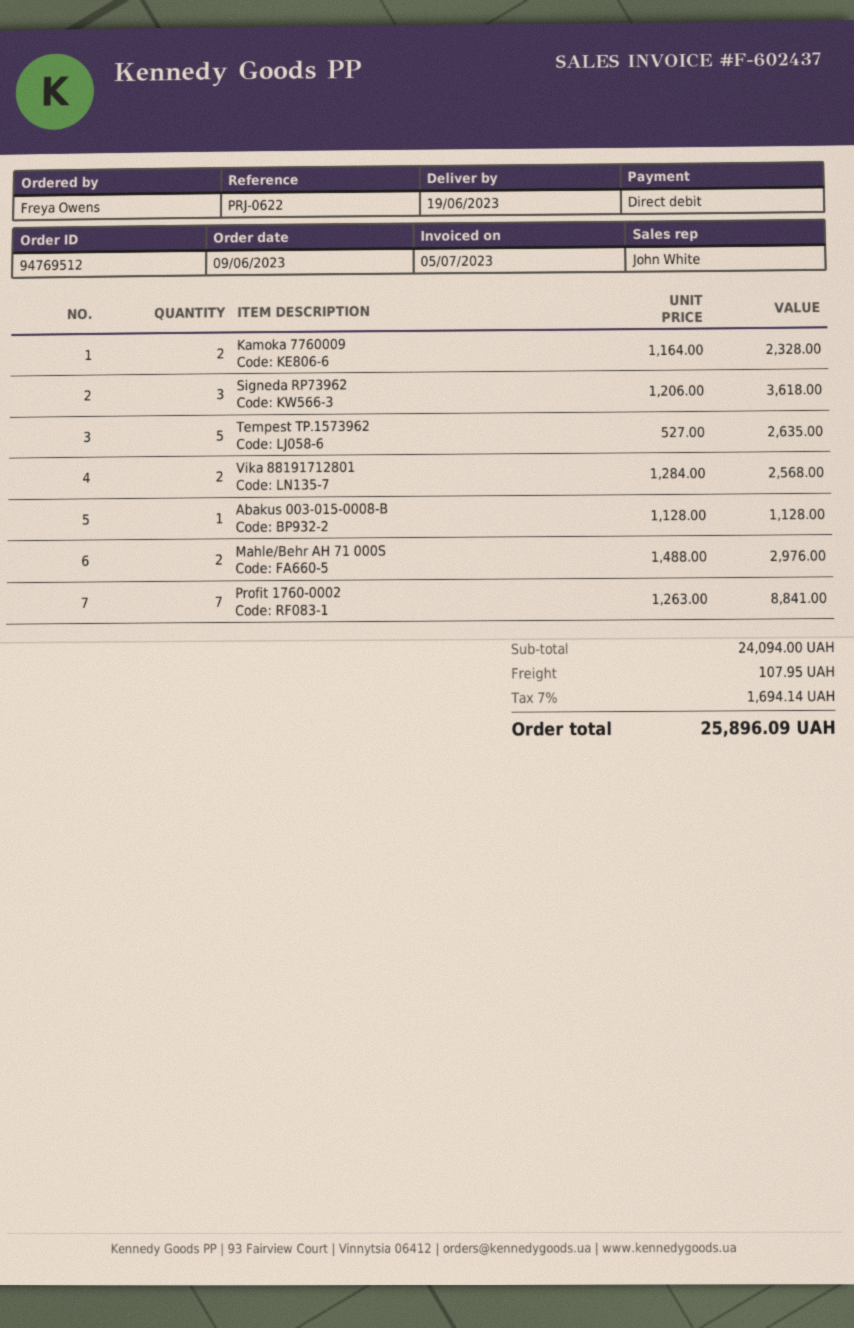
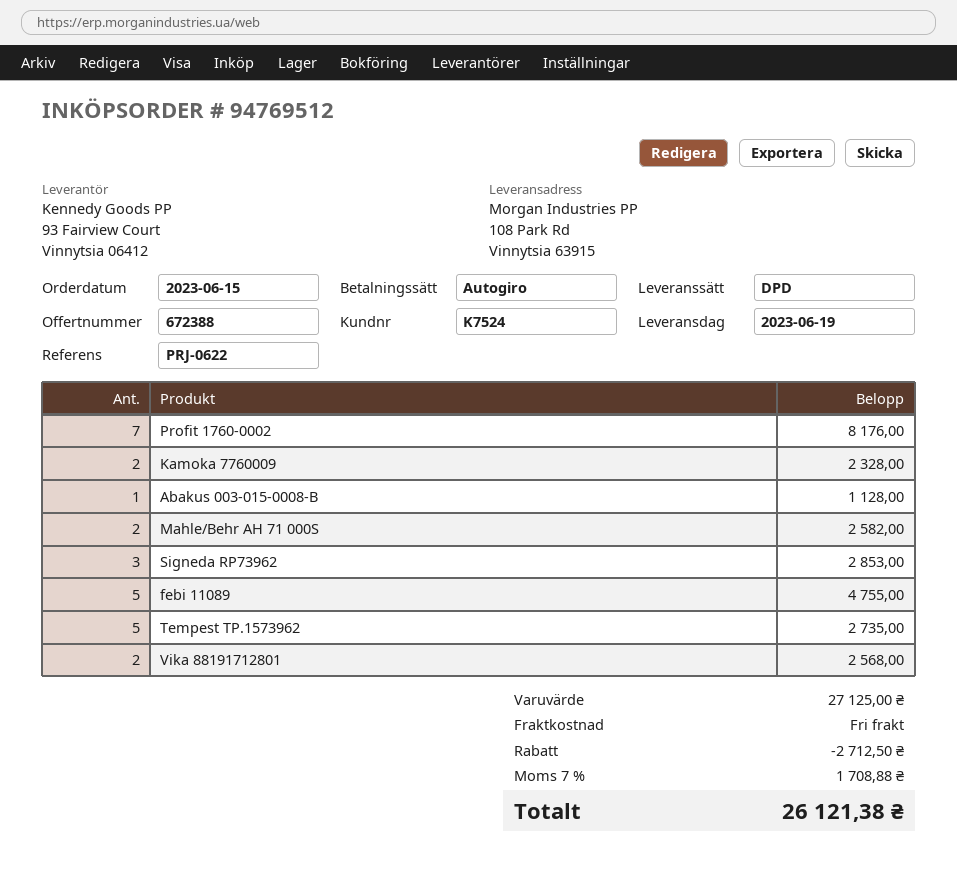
order date: 2023-06-09 -> 2023-06-15
Signeda RP73962: 3 for 3618.00 -> 3 for 2853.00
Tempest TP.1573962: 5 for 2635.00 -> 5 for 2735.00
Mahle/Behr AH 71 000S: 2 for 2976.00 -> 2 for 2582.00
Profit 1760-0002: 7 for 8841.00 -> 7 for 8176.00
febi 11089: none -> 5 for 4755.00
subtotal: 24094.00 -> 27125.00
discount: none -> 2712.50
shipping: 107.95 -> 0.00
tax: 7% = 1694.14 -> 7% = 1708.88
total: 25896.09 -> 26121.38

